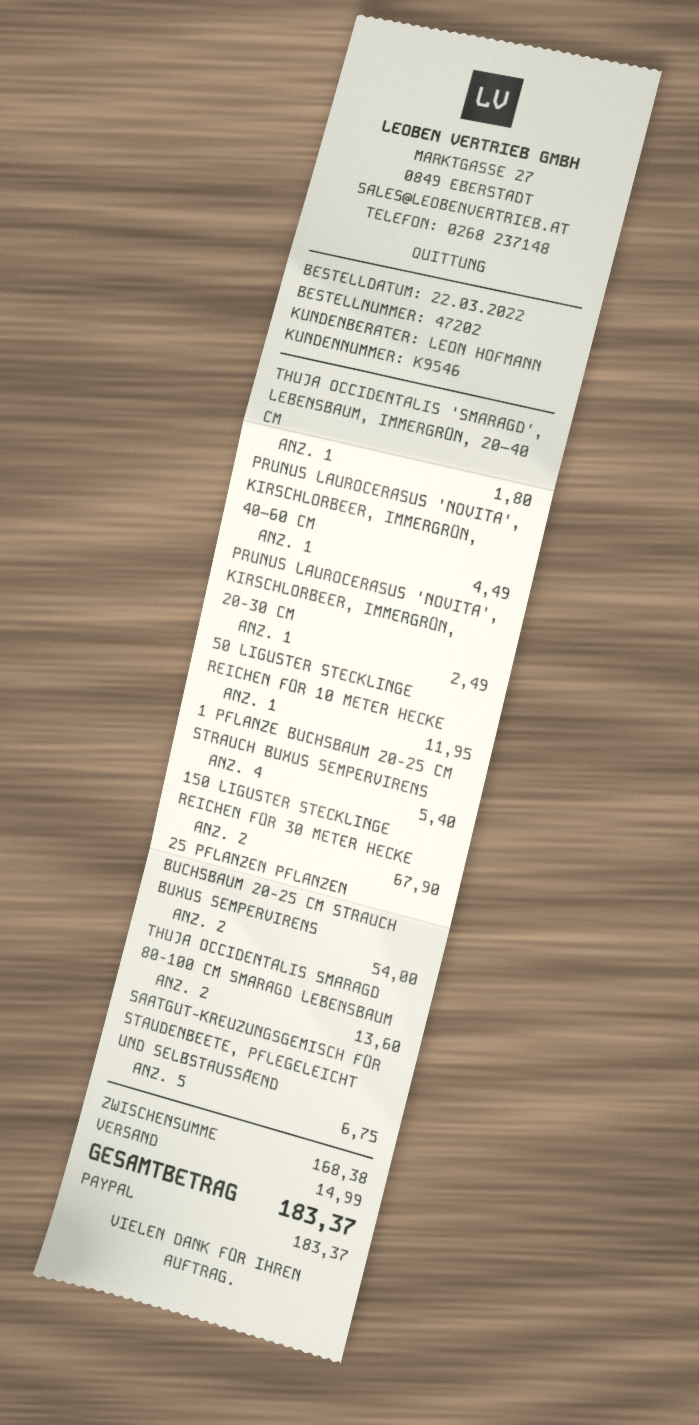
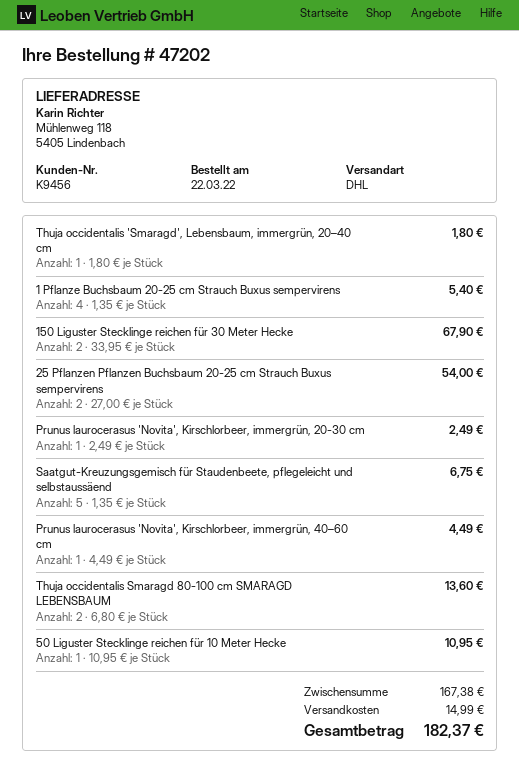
customer number: K9546 -> K9456
50 LIGUSTER STECKLINGE REICHEN FÜR 10 METER HECKE: 1 for 11.95 -> 1 for 10.95
subtotal: 168.38 -> 167.38
total: 183.37 -> 182.37

